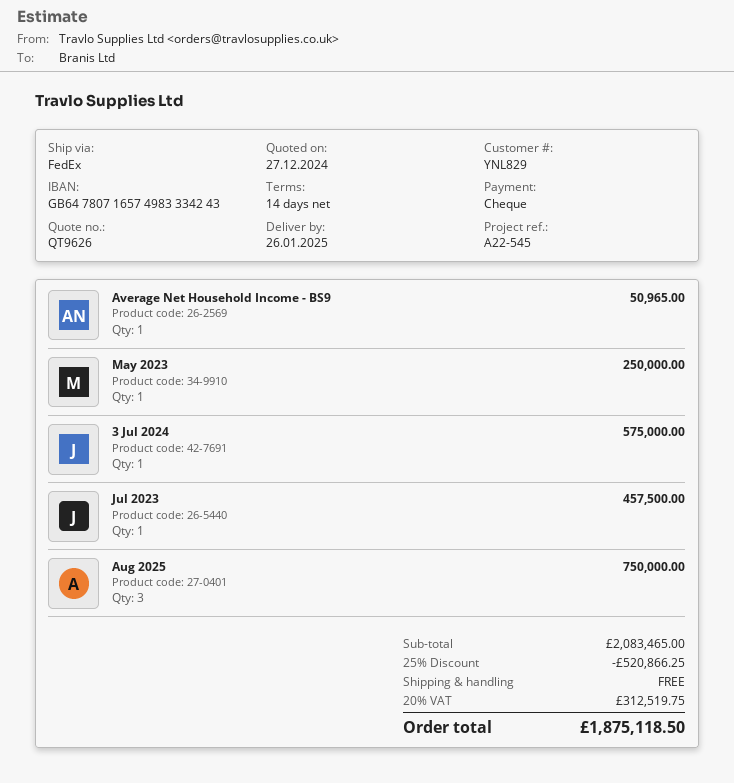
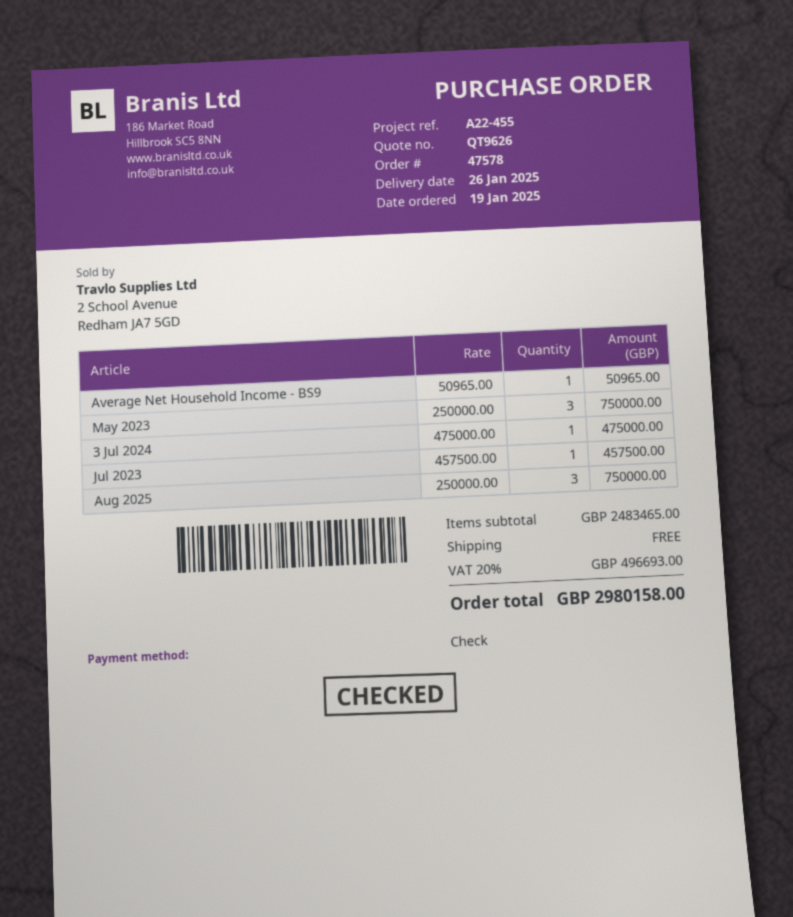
reference: A22-545 -> A22-455
May 2023: 1 for 250000.00 -> 3 for 750000.00
3 Jul 2024: 1 for 575000.00 -> 1 for 475000.00
subtotal: 2083465.00 -> 2483465.00
discount: 25% = 520866.25 -> none
tax: 20% = 312519.75 -> 20% = 496693.00
total: 1875118.50 -> 2980158.00

